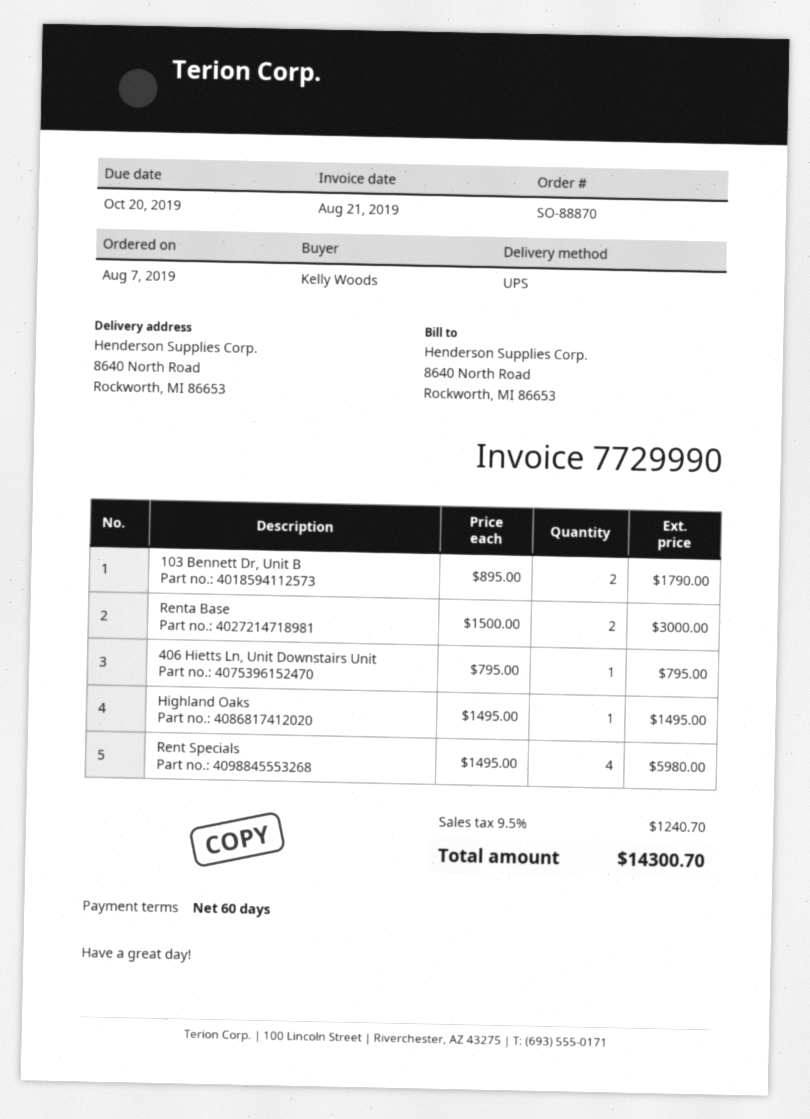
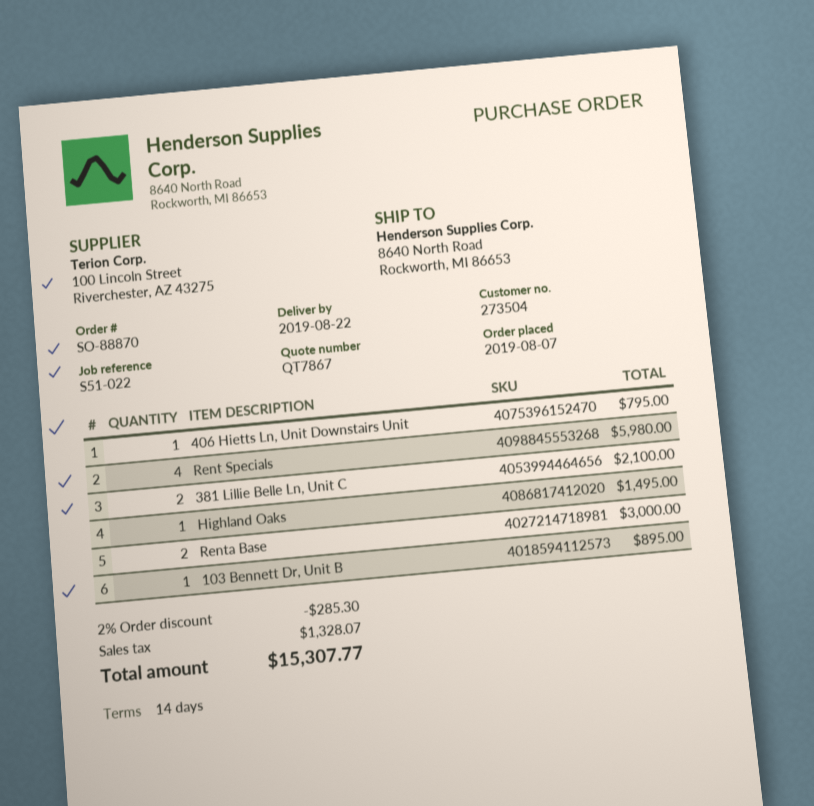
payment terms: 60 days -> 14 days
103 Bennett Dr, Unit B: 2 for 1790.00 -> 1 for 895.00
381 Lillie Belle Ln, Unit C: none -> 2 for 2100.00
discount: none -> 2% = 285.30
tax: 1240.70 -> 1328.07
total: 14300.70 -> 15307.77

